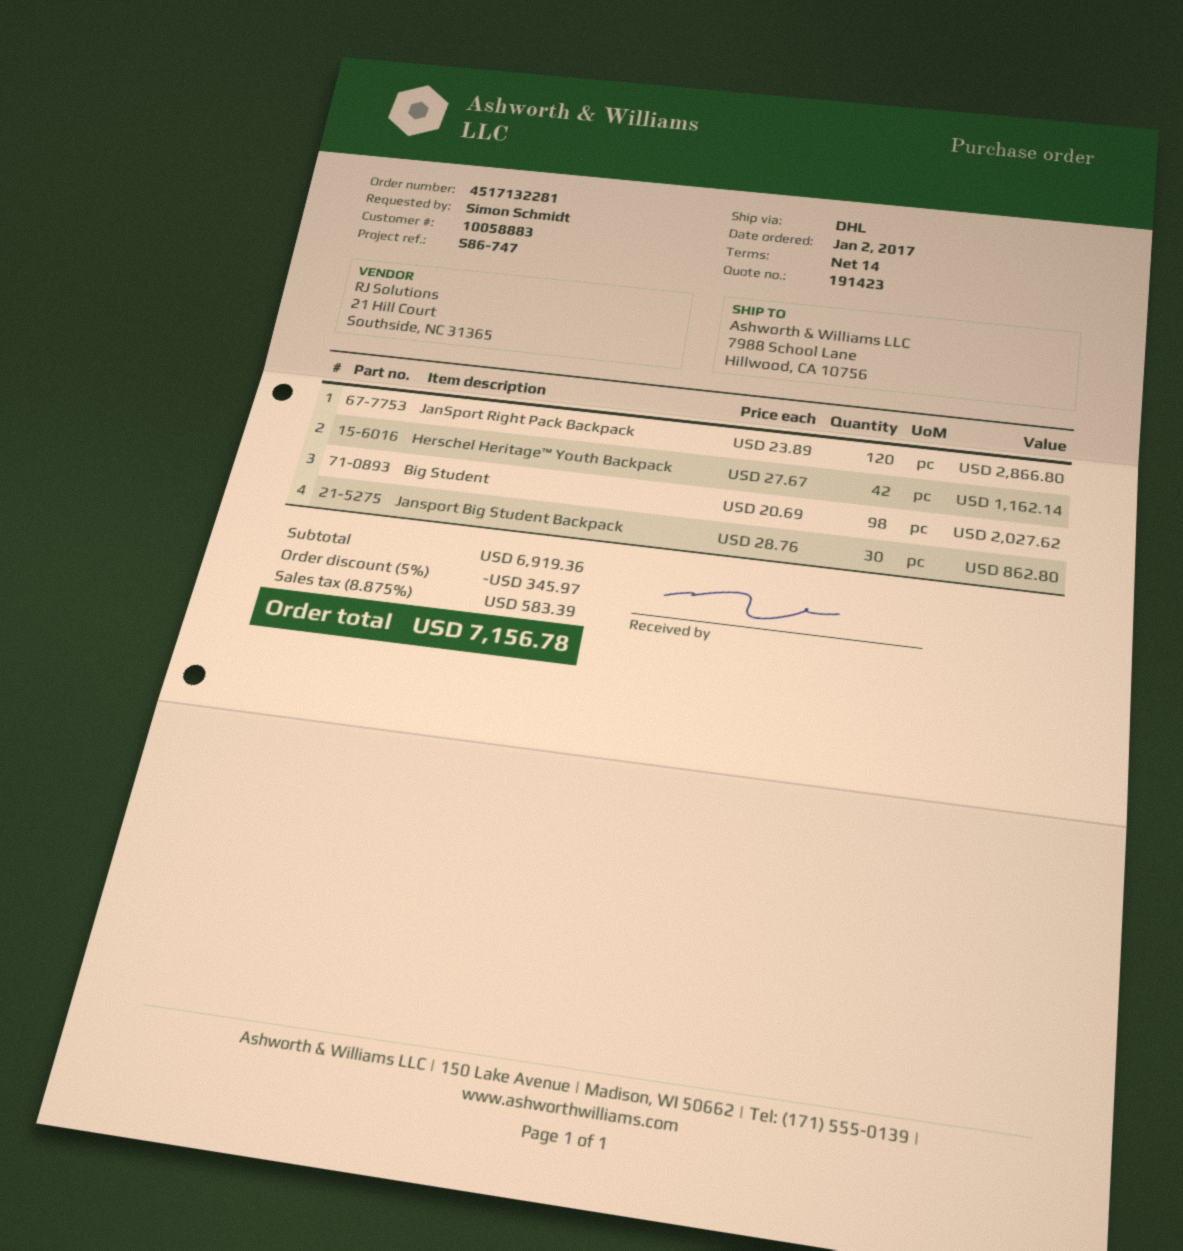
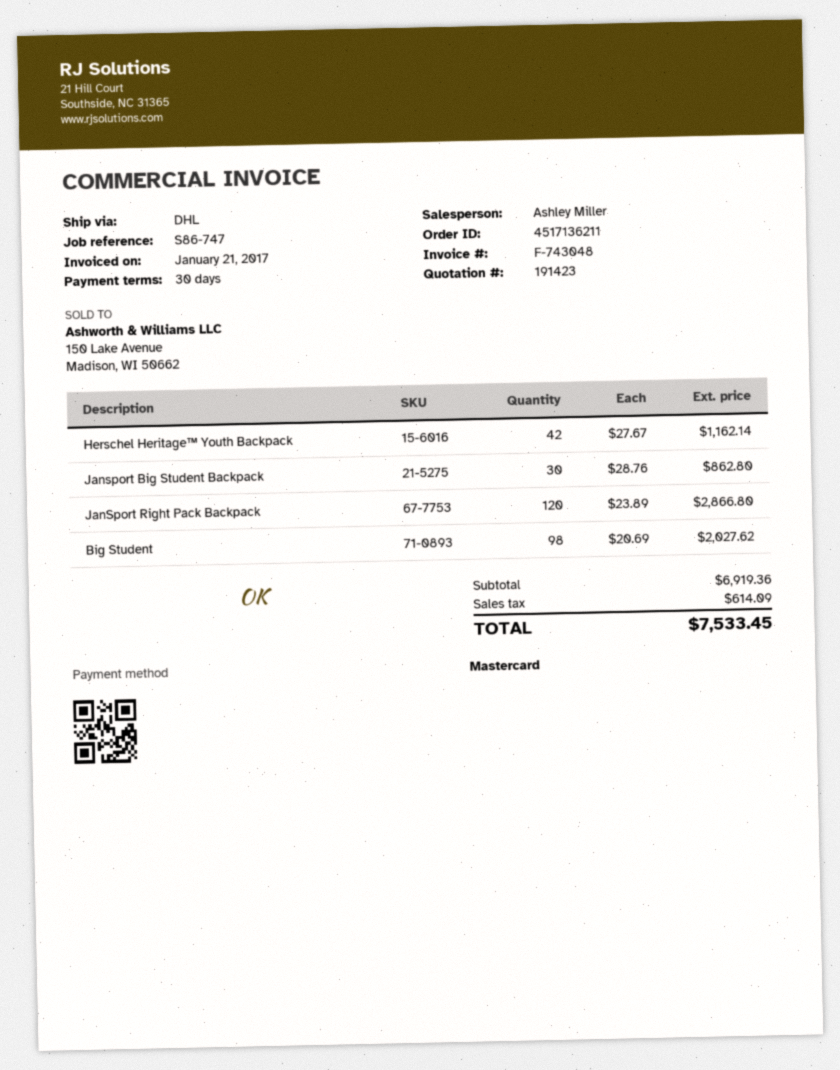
order number: 4517132281 -> 4517136211
payment terms: 14 days -> 30 days
discount: 5% = 345.97 -> none
tax: 583.39 -> 614.09
total: 7156.78 -> 7533.45

